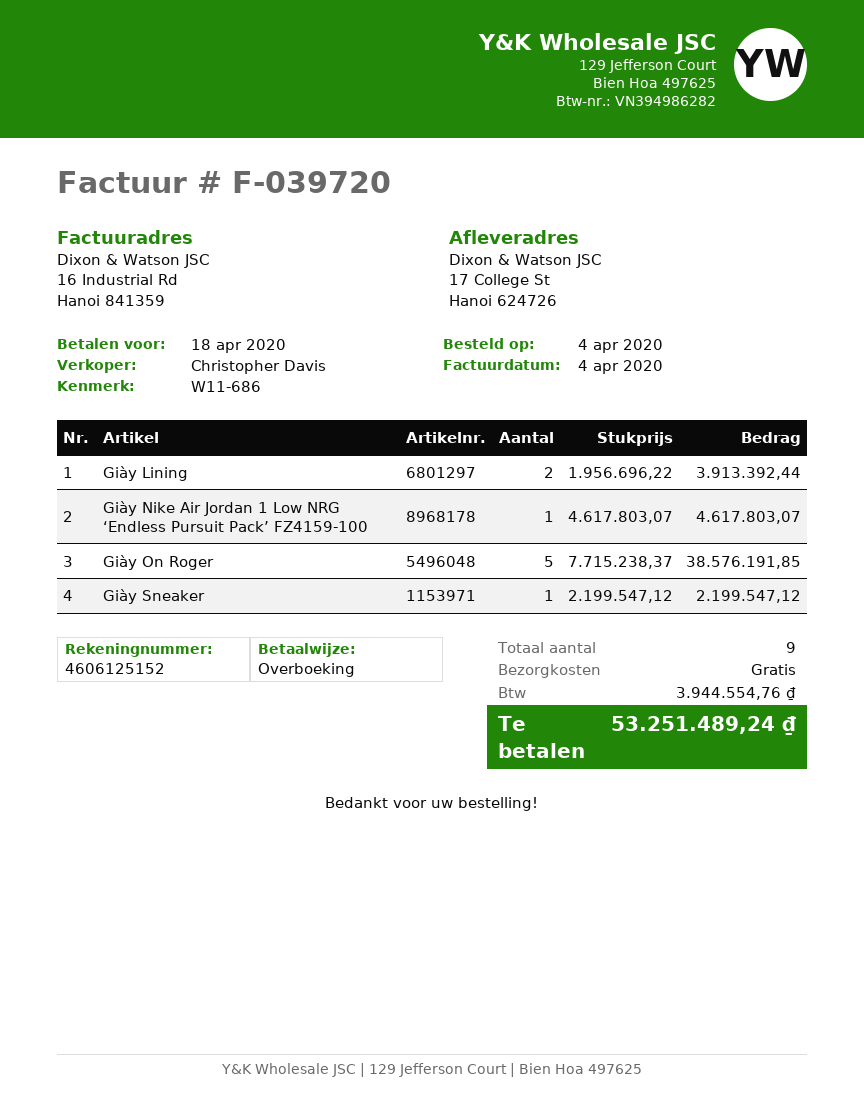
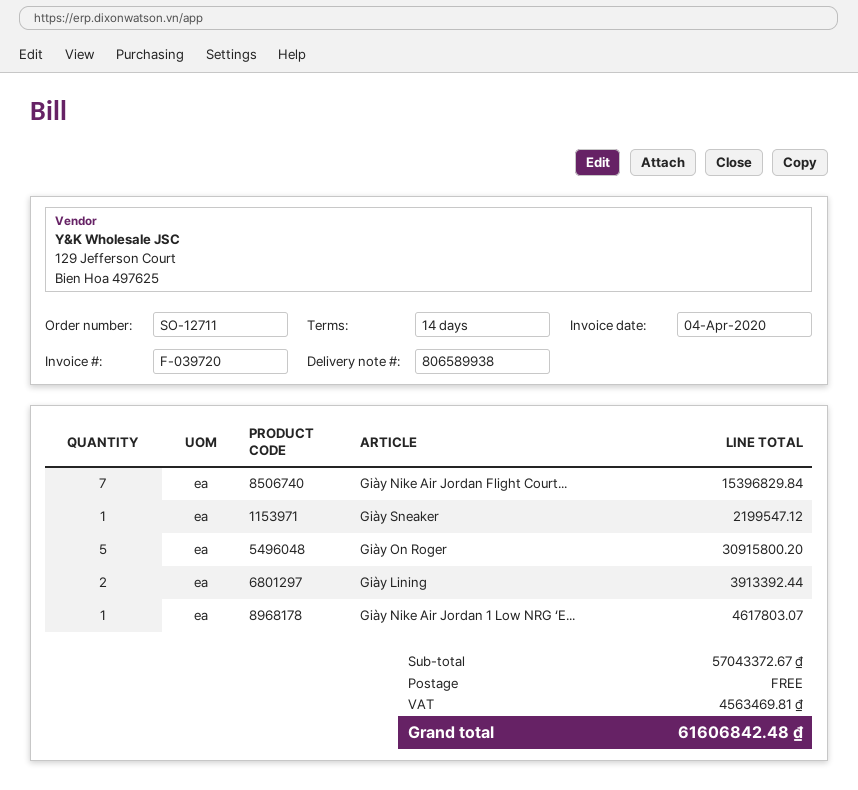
Giày On Roger: 5 for 38576191.85 -> 5 for 30915800.20
Giày Nike Air Jordan Flight Court...: none -> 7 for 15396829.84
tax: 3944554.76 -> 4563469.81
total: 53251489.24 -> 61606842.48

